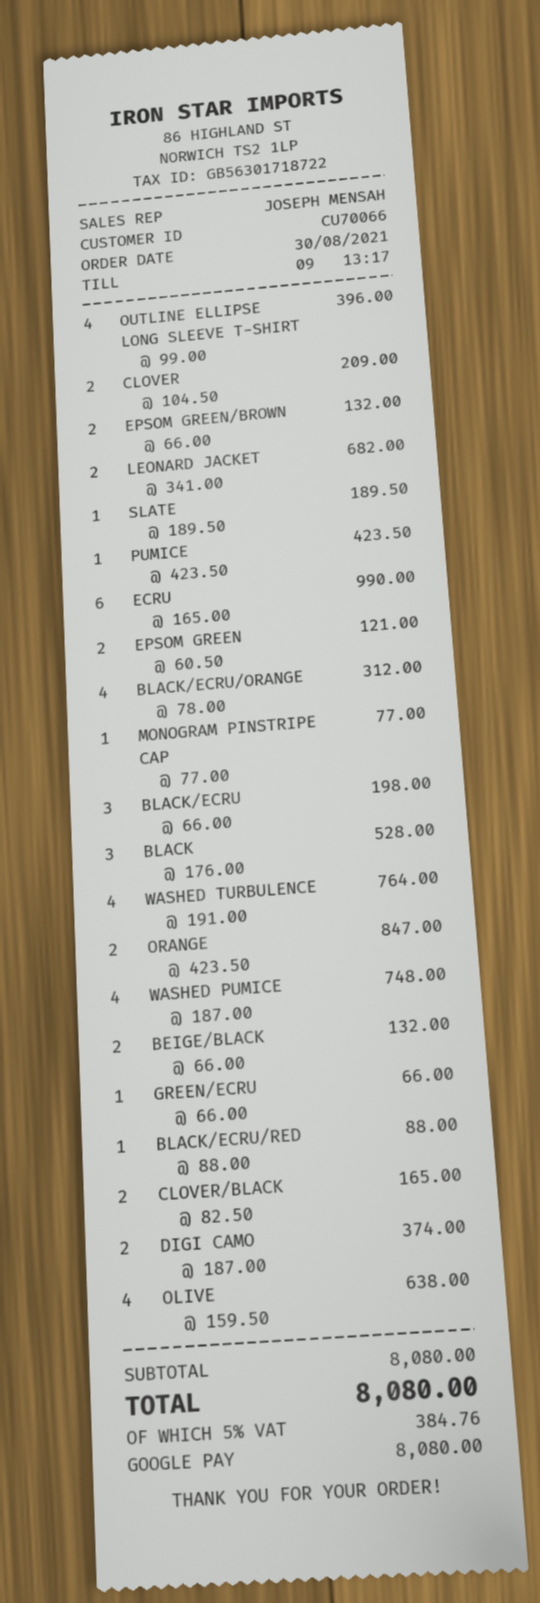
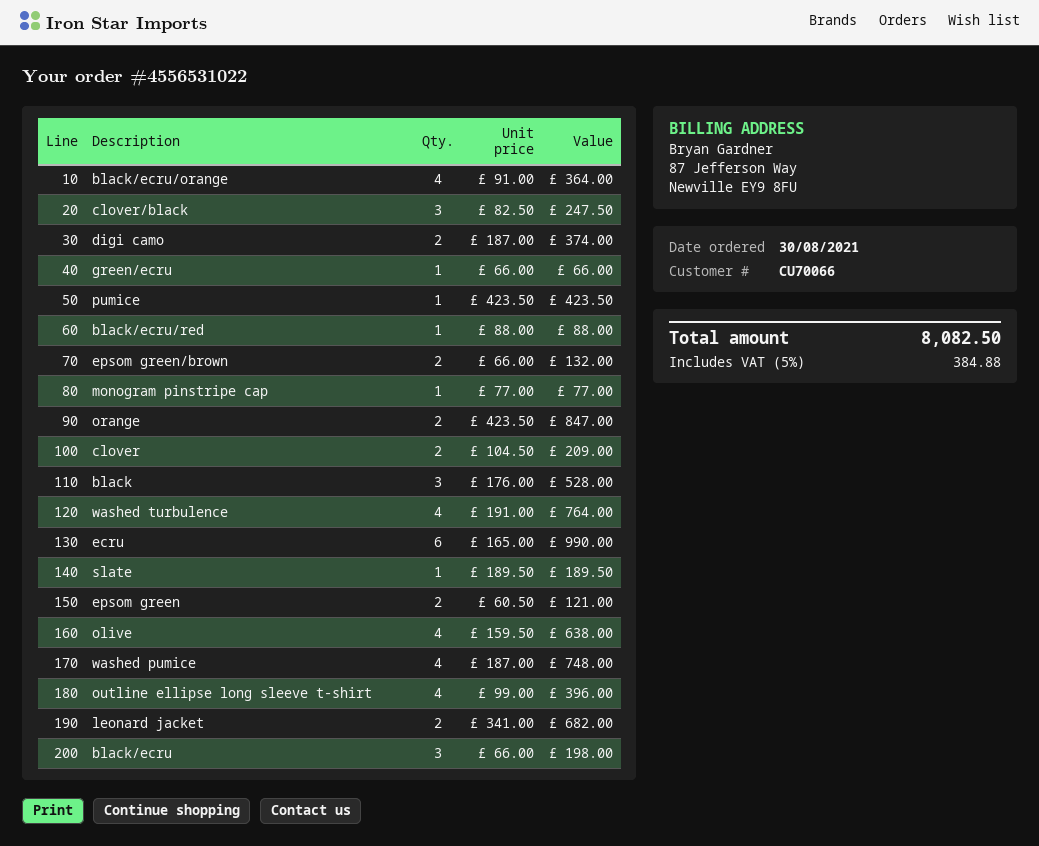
BLACK/ECRU/ORANGE: 4 x 78.00 = 312.00 -> 4 x 91.00 = 364.00
BEIGE/BLACK: 2 x 66.00 = 132.00 -> none
CLOVER/BLACK: 2 x 82.50 = 165.00 -> 3 x 82.50 = 247.50
tax: 5% = 384.76 -> 5% = 384.88
total: 8080.00 -> 8082.50

